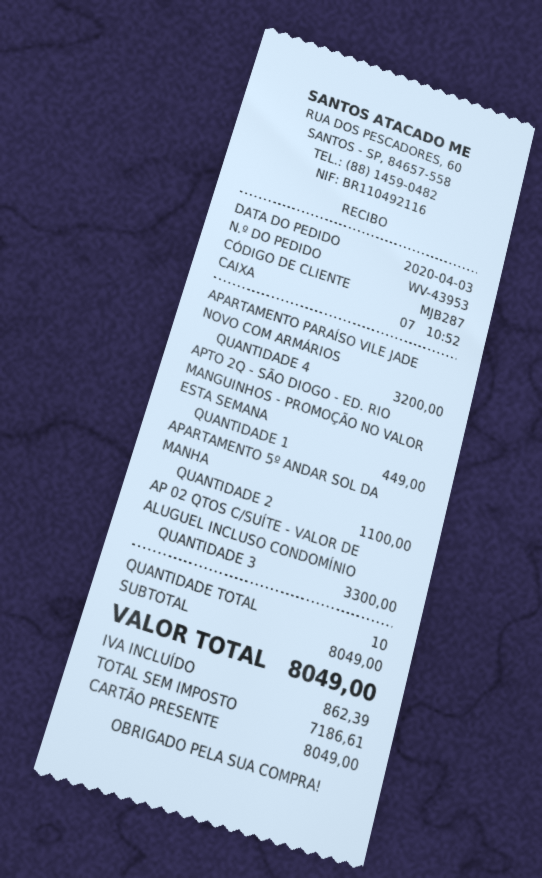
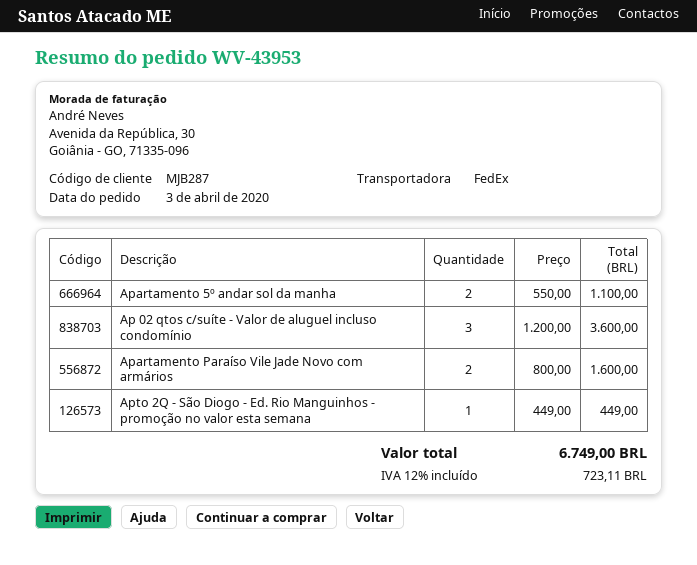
APARTAMENTO PARAÍSO VILE JADE NOVO COM ARMÁRIOS: 4 for 3200.00 -> 2 for 1600.00
AP 02 QTOS C/SUÍTE - VALOR DE ALUGUEL INCLUSO CONDOMÍNIO: 3 for 3300.00 -> 3 for 3600.00
tax: 862.39 -> 723.11
total: 8049.00 -> 6749.00

